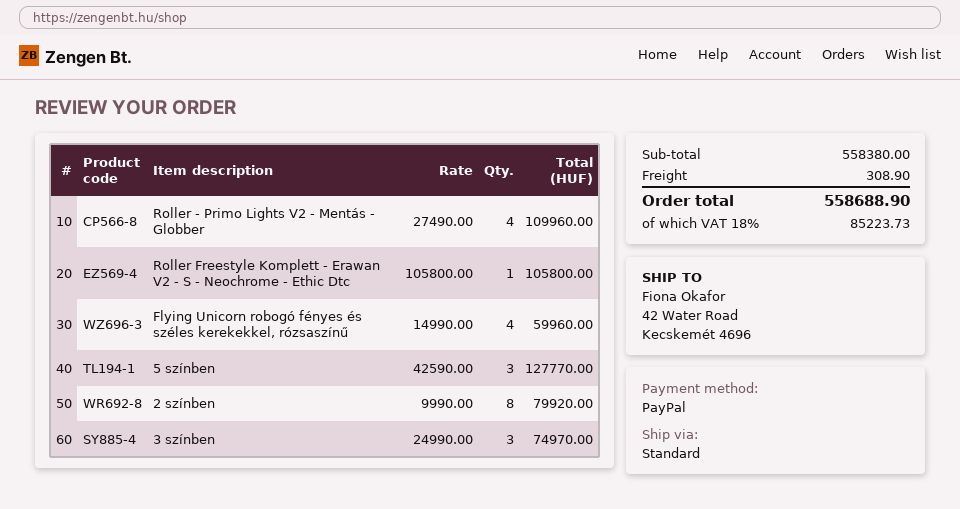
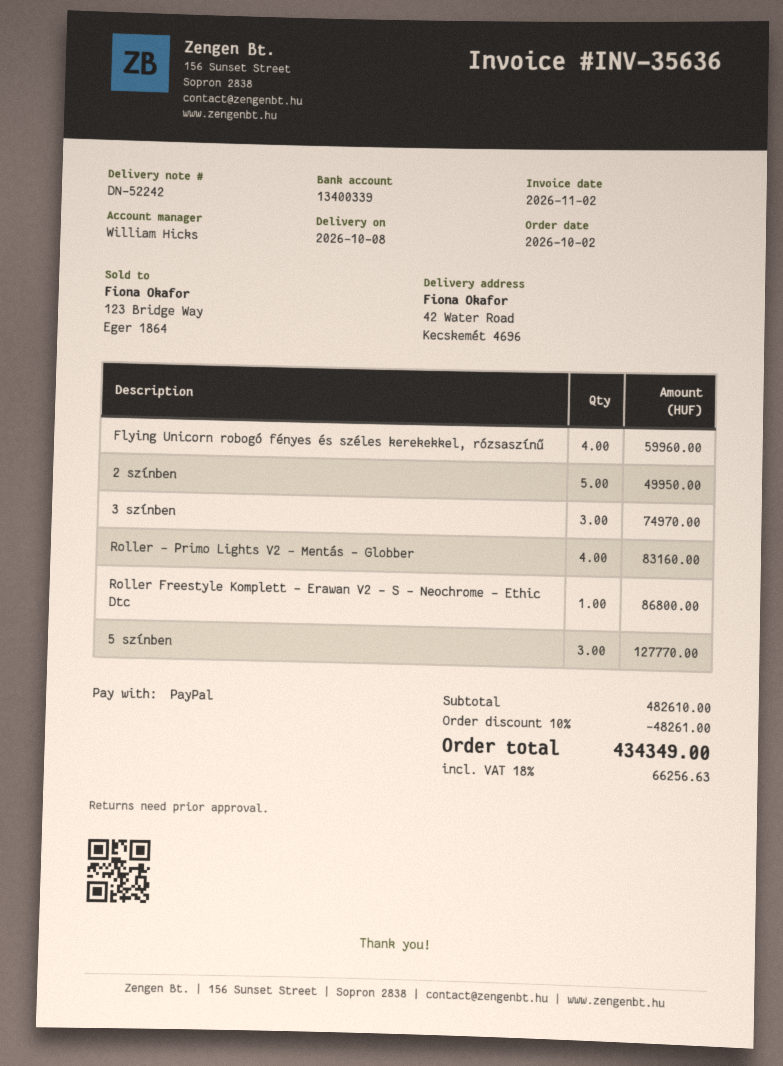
Roller - Primo Lights V2 - Mentás - Globber: 4 for 109960.00 -> 4 for 83160.00
Roller Freestyle Komplett - Erawan V2 - S - Neochrome - Ethic Dtc: 1 for 105800.00 -> 1 for 86800.00
2 színben: 8 for 79920.00 -> 5 for 49950.00
subtotal: 558380.00 -> 482610.00
discount: none -> 10% = 48261.00
shipping: 308.90 -> none
tax: 18% = 85223.73 -> 18% = 66256.63
total: 558688.90 -> 434349.00

